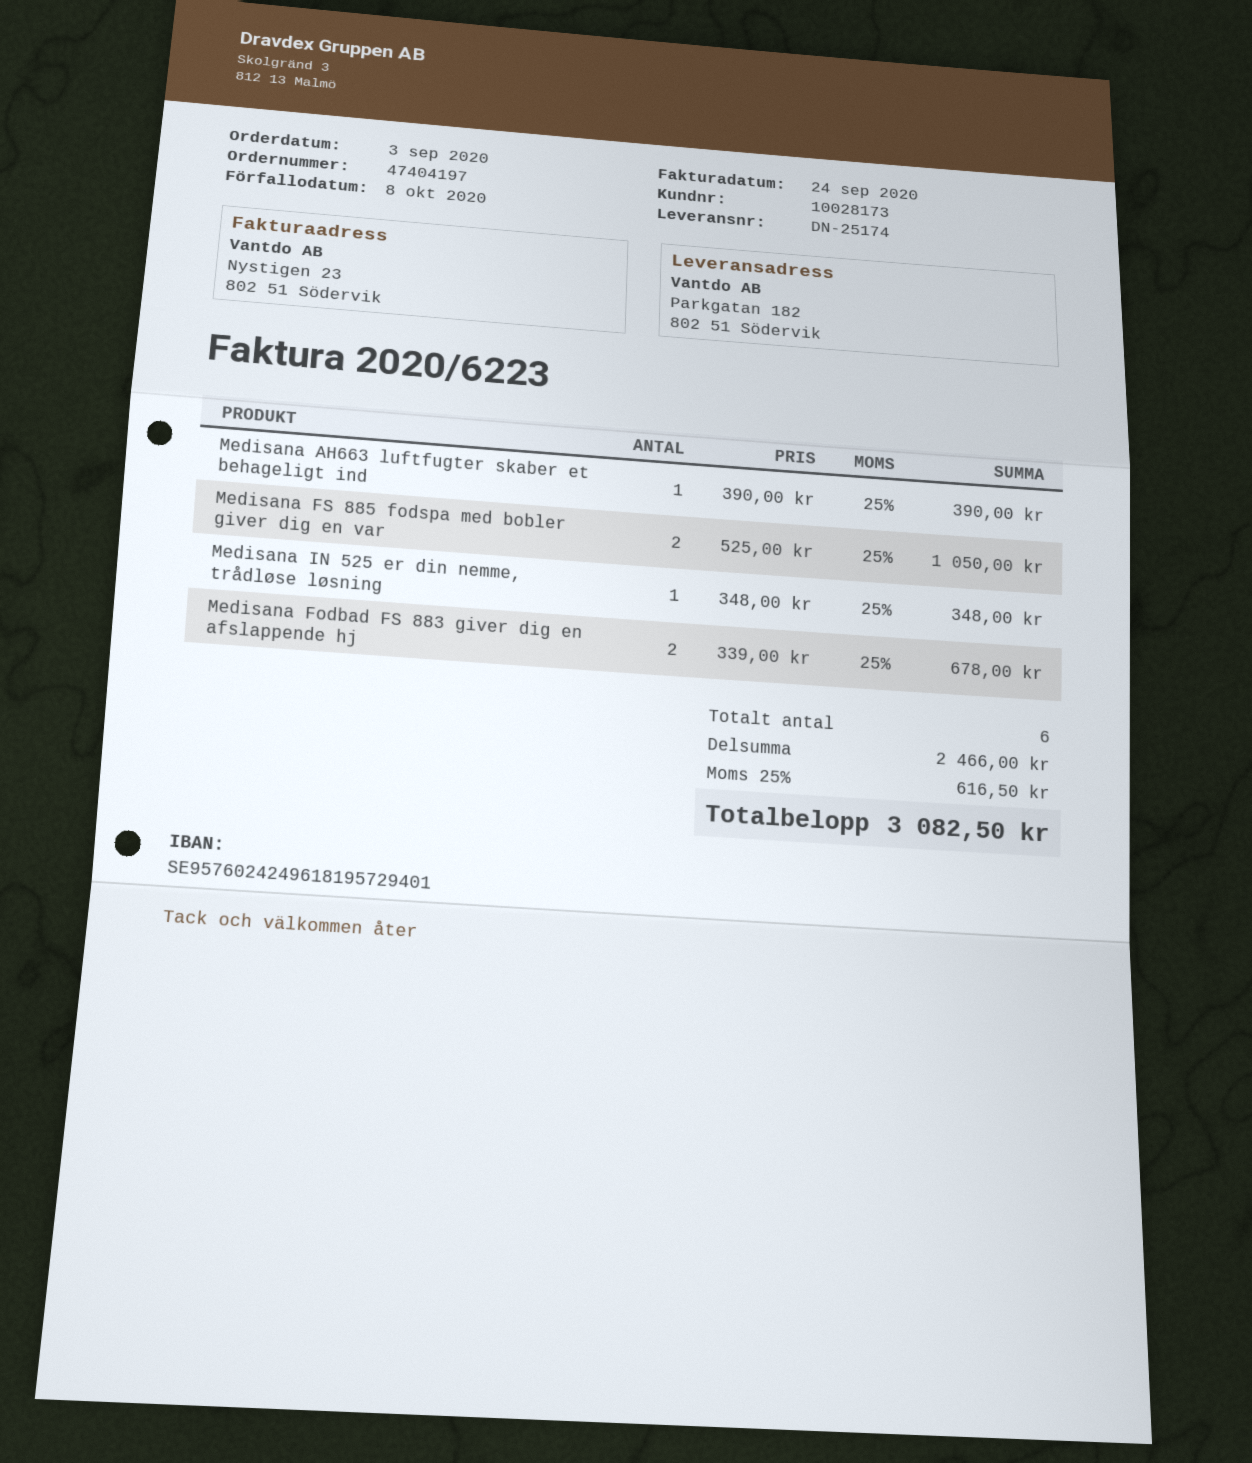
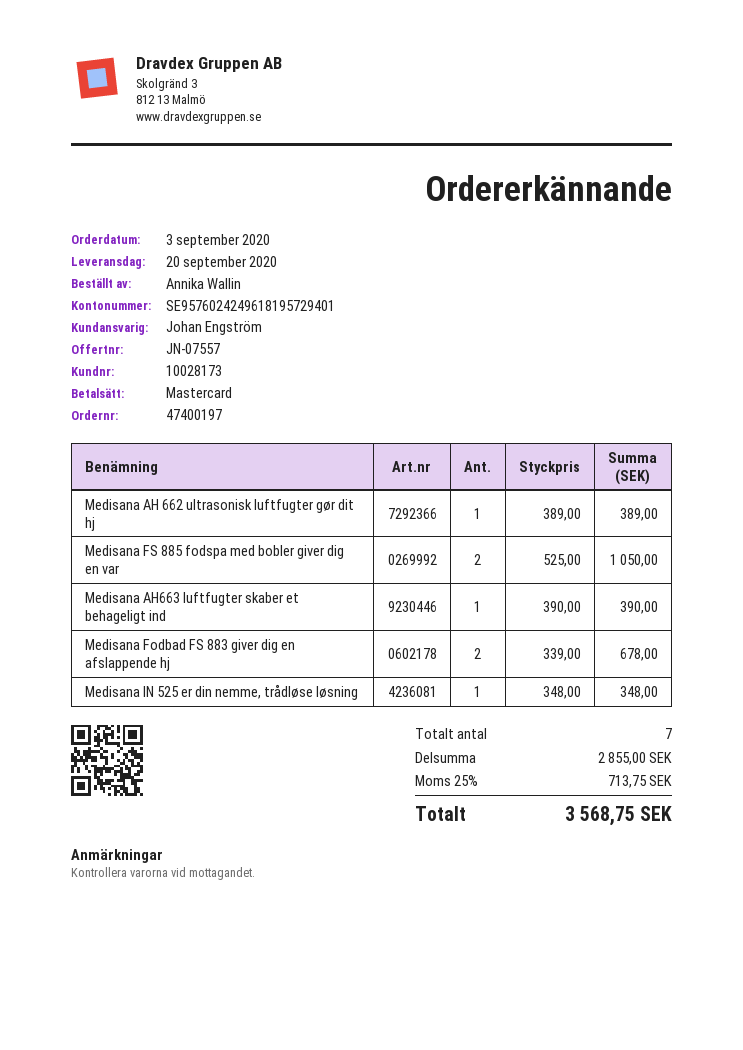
order number: 47404197 -> 47400197
Medisana AH 662 ultrasonisk luftfugter gør dit hj: none -> 1 x 389.00 = 389.00
total quantity: 6 -> 7
subtotal: 2466.00 -> 2855.00
tax: 25% = 616.50 -> 25% = 713.75
total: 3082.50 -> 3568.75

